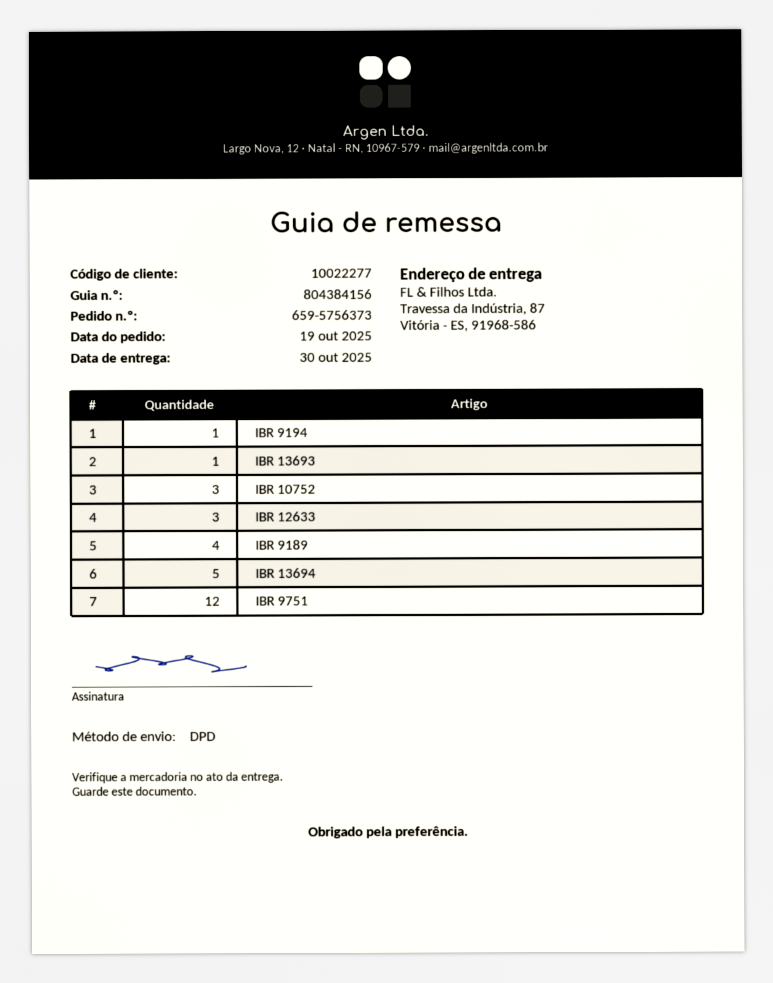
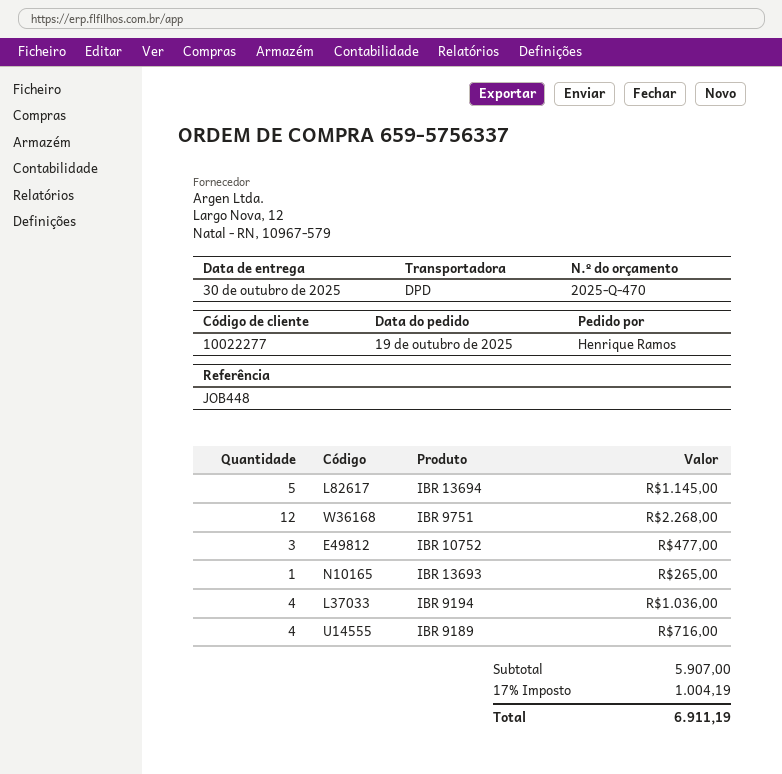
order number: 659-5756373 -> 659-5756337
IBR 9194: 1 -> 4
IBR 12633: 3 -> none

